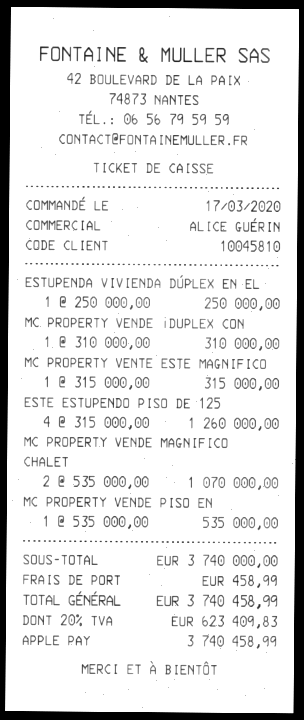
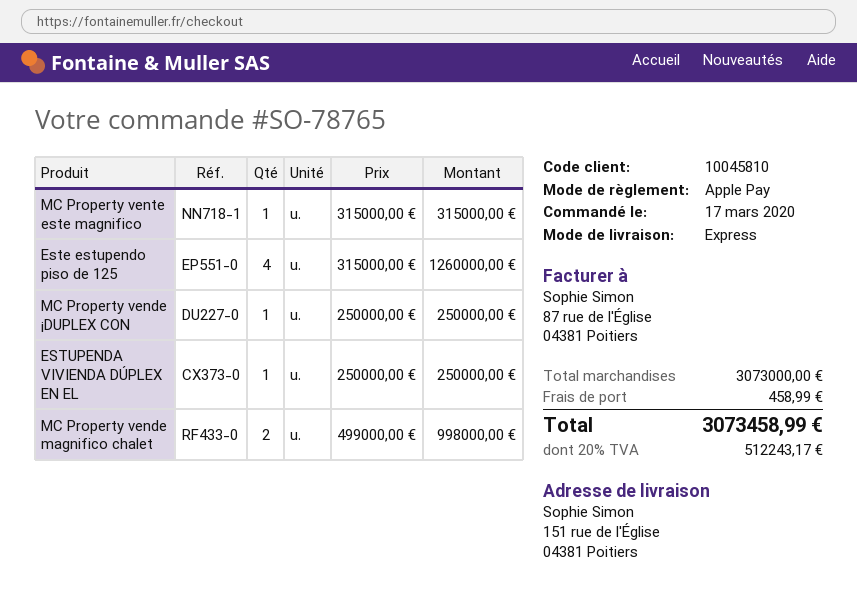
MC PROPERTY VENDE ¡DUPLEX CON: 1 x 310000.00 = 310000.00 -> 1 x 250000.00 = 250000.00
MC PROPERTY VENDE MAGNIFICO CHALET: 2 x 535000.00 = 1070000.00 -> 2 x 499000.00 = 998000.00
MC PROPERTY VENDE PISO EN: 1 x 535000.00 = 535000.00 -> none
subtotal: 3740000.00 -> 3073000.00
tax: 20% = 623409.83 -> 20% = 512243.17
total: 3740458.99 -> 3073458.99

